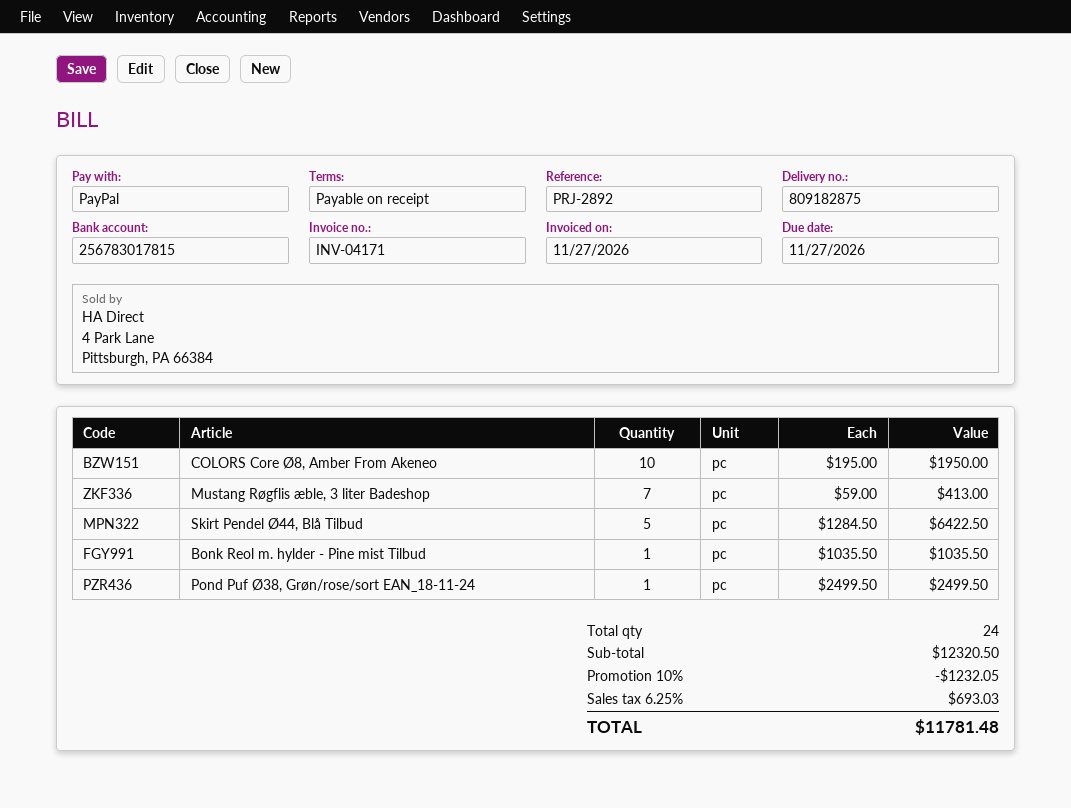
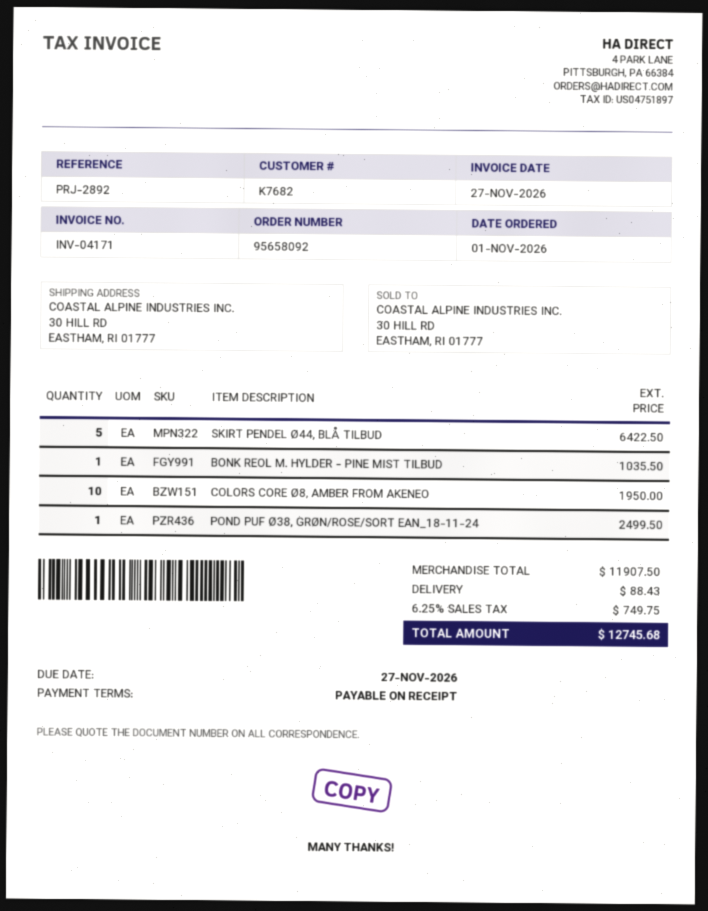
Mustang Røgflis æble, 3 liter Badeshop: 7 for 413.00 -> none
subtotal: 12320.50 -> 11907.50
discount: 10% = 1232.05 -> none
shipping: none -> 88.43
tax: 6.25% = 693.03 -> 6.25% = 749.75
total: 11781.48 -> 12745.68

